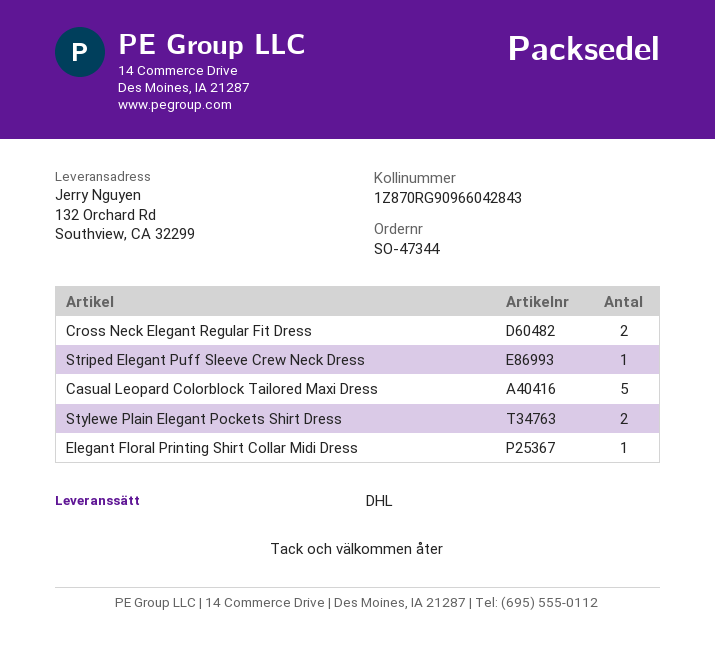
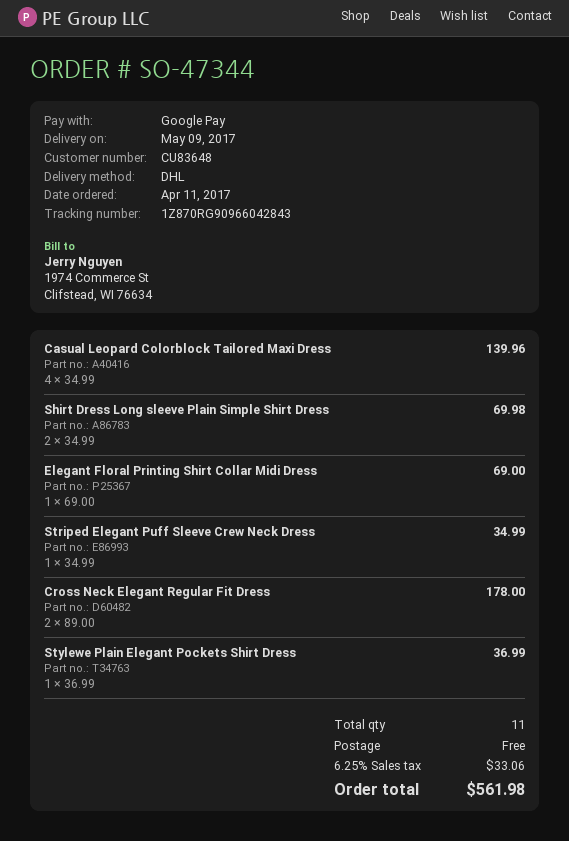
Casual Leopard Colorblock Tailored Maxi Dress: 5 -> 4
Stylewe Plain Elegant Pockets Shirt Dress: 2 -> 1
Shirt Dress Long sleeve Plain Simple Shirt Dress: none -> 2

